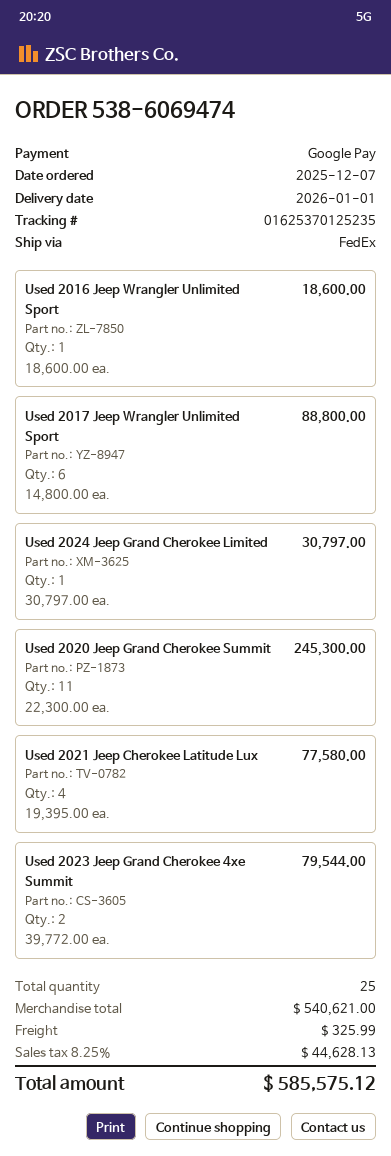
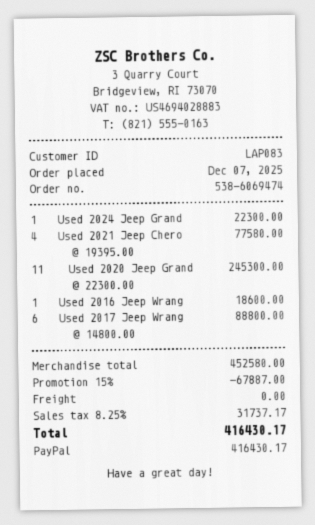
payment method: Google Pay -> PayPal
Used 2024 Jeep Grand Cherokee Limited: 1 x 30797.00 = 30797.00 -> 1 x 22300.00 = 22300.00
Used 2023 Jeep Grand Cherokee 4xe Summit: 2 x 39772.00 = 79544.00 -> none
subtotal: 540621.00 -> 452580.00
discount: none -> 15% = 67887.00
shipping: 325.99 -> 0.00
tax: 8.25% = 44628.13 -> 8.25% = 31737.17
total: 585575.12 -> 416430.17

